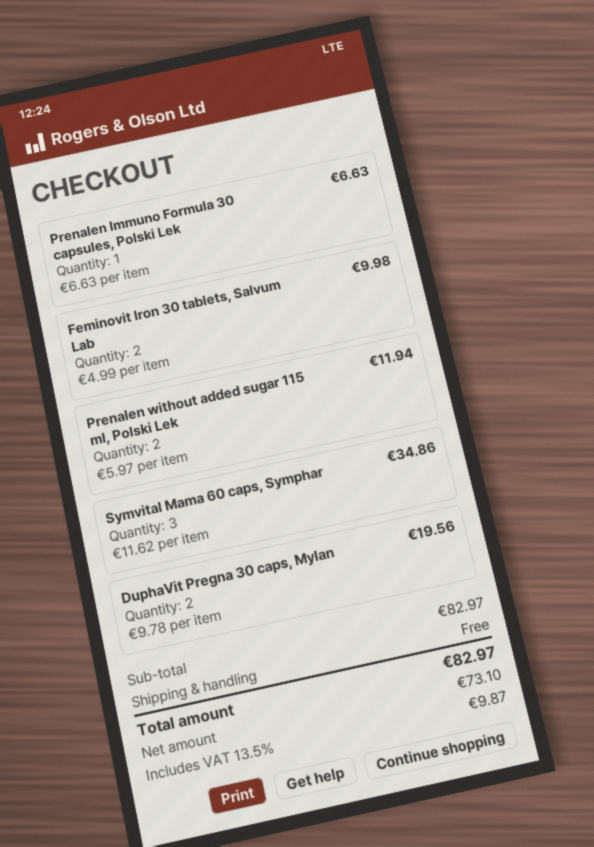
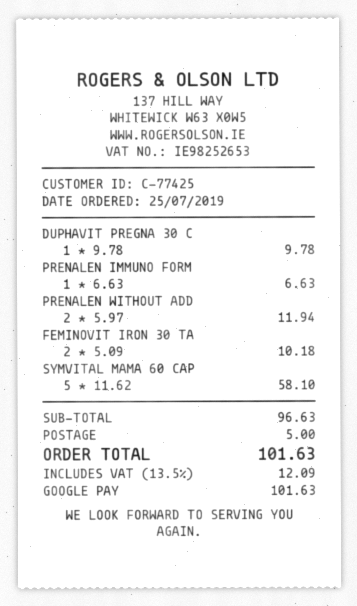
Feminovit Iron 30 tablets, Salvum Lab: 2 x 4.99 = 9.98 -> 2 x 5.09 = 10.18
Symvital Mama 60 caps, Symphar: 3 x 11.62 = 34.86 -> 5 x 11.62 = 58.10
DuphaVit Pregna 30 caps, Mylan: 2 x 9.78 = 19.56 -> 1 x 9.78 = 9.78
subtotal: 82.97 -> 96.63
shipping: 0.00 -> 5.00
tax: 13.5% = 9.87 -> 13.5% = 12.09
total: 82.97 -> 101.63

